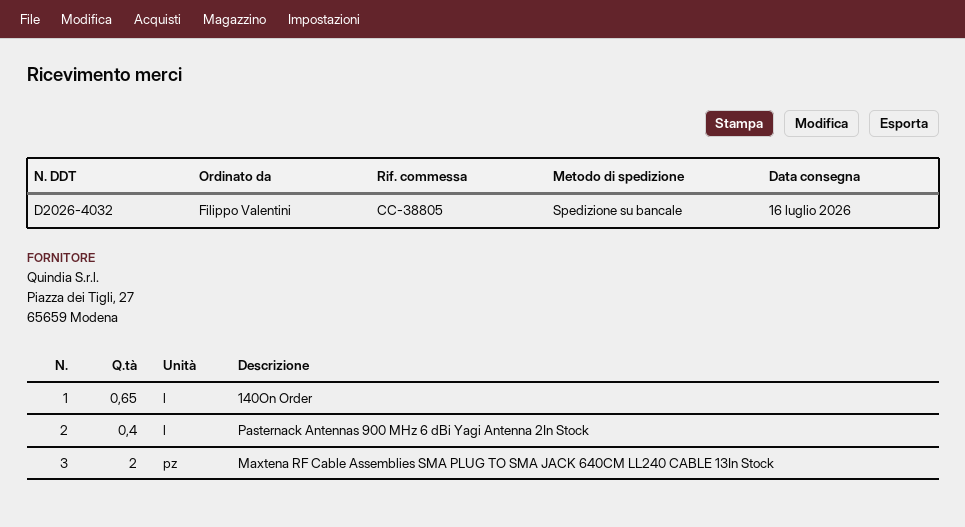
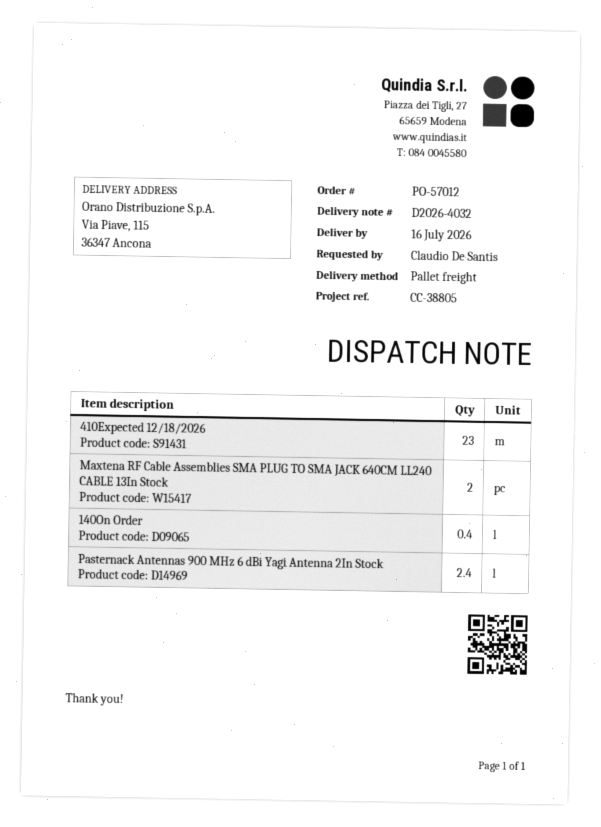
ordered by: Filippo Valentini -> Claudio De Santis
140On Order: 0.65 -> 0.4
Pasternack Antennas 900 MHz 6 dBi Yagi Antenna 2In Stock: 0.4 -> 2.4
410Expected 12/18/2026: none -> 23

